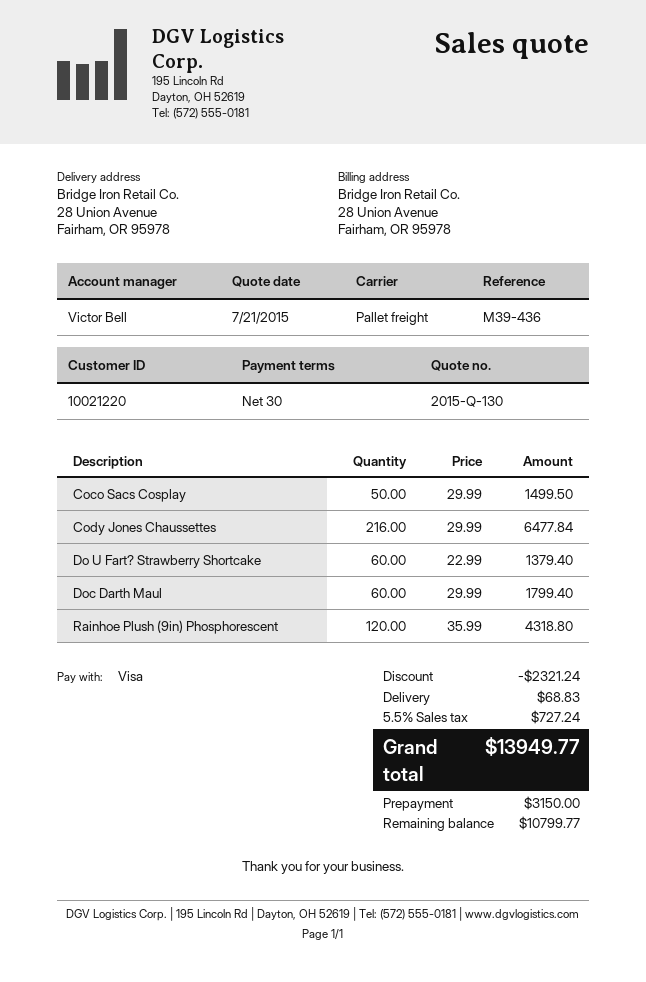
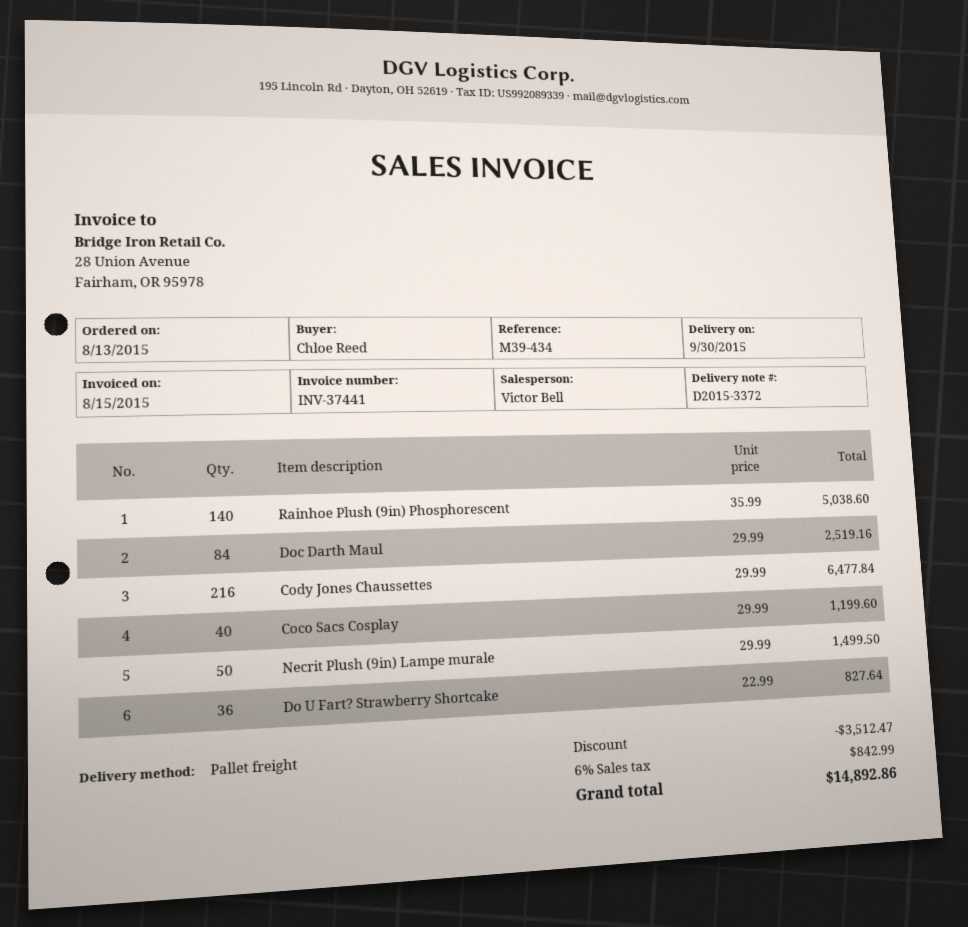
reference: M39-436 -> M39-434
Coco Sacs Cosplay: 50 x 29.99 = 1499.50 -> 40 x 29.99 = 1199.60
Do U Fart? Strawberry Shortcake: 60 x 22.99 = 1379.40 -> 36 x 22.99 = 827.64
Doc Darth Maul: 60 x 29.99 = 1799.40 -> 84 x 29.99 = 2519.16
Rainhoe Plush (9in) Phosphorescent: 120 x 35.99 = 4318.80 -> 140 x 35.99 = 5038.60
Necrit Plush (9in) Lampe murale: none -> 50 x 29.99 = 1499.50
discount: 2321.24 -> 3512.47
shipping: 68.83 -> none
tax: 5.5% = 727.24 -> 6% = 842.99
total: 13949.77 -> 14892.86

